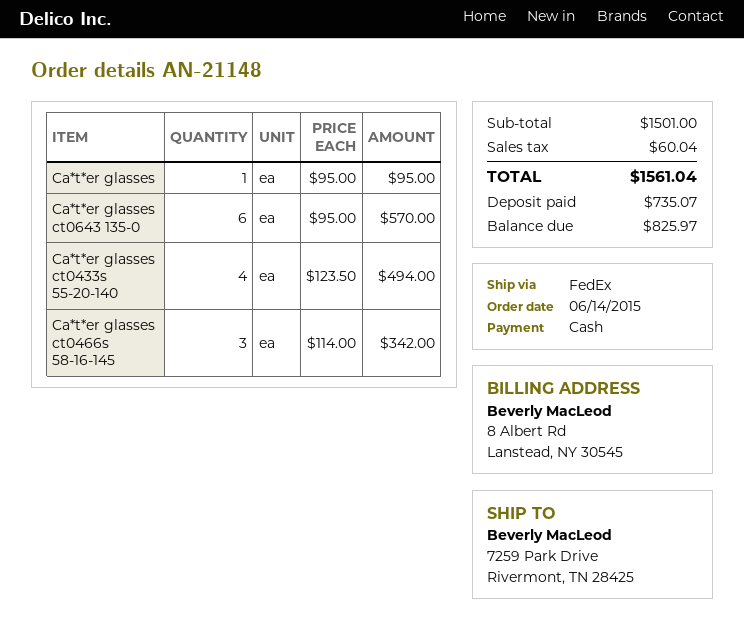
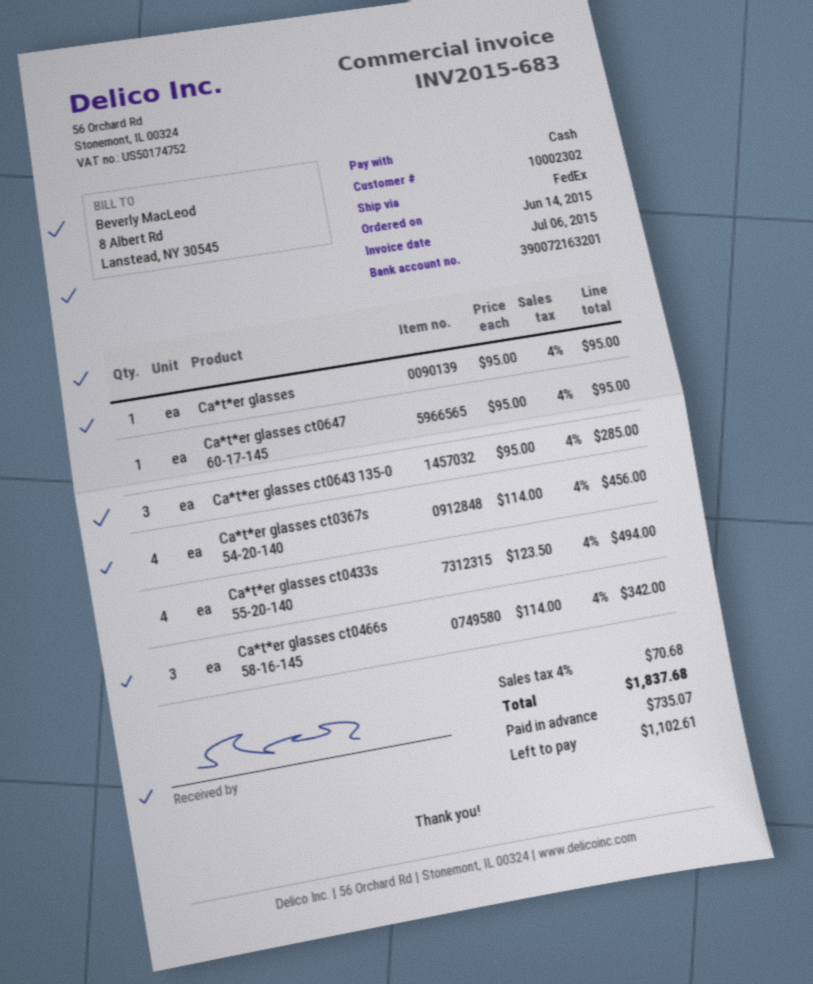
Ca*t*er glasses ct0643 135-0: 6 x 95.00 = 570.00 -> 3 x 95.00 = 285.00
Ca*t*er glasses ct0647 60-17-145: none -> 1 x 95.00 = 95.00
Ca*t*er glasses ct0367s 54-20-140: none -> 4 x 114.00 = 456.00
tax: 60.04 -> 70.68
total: 1561.04 -> 1837.68
balance: 825.97 -> 1102.61

